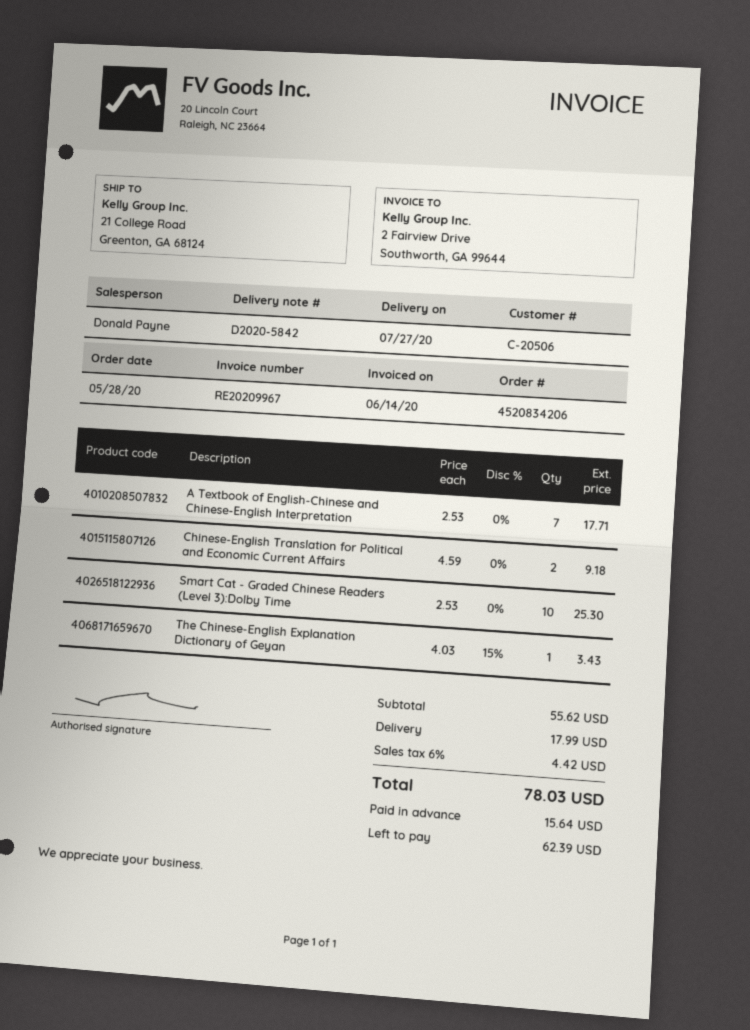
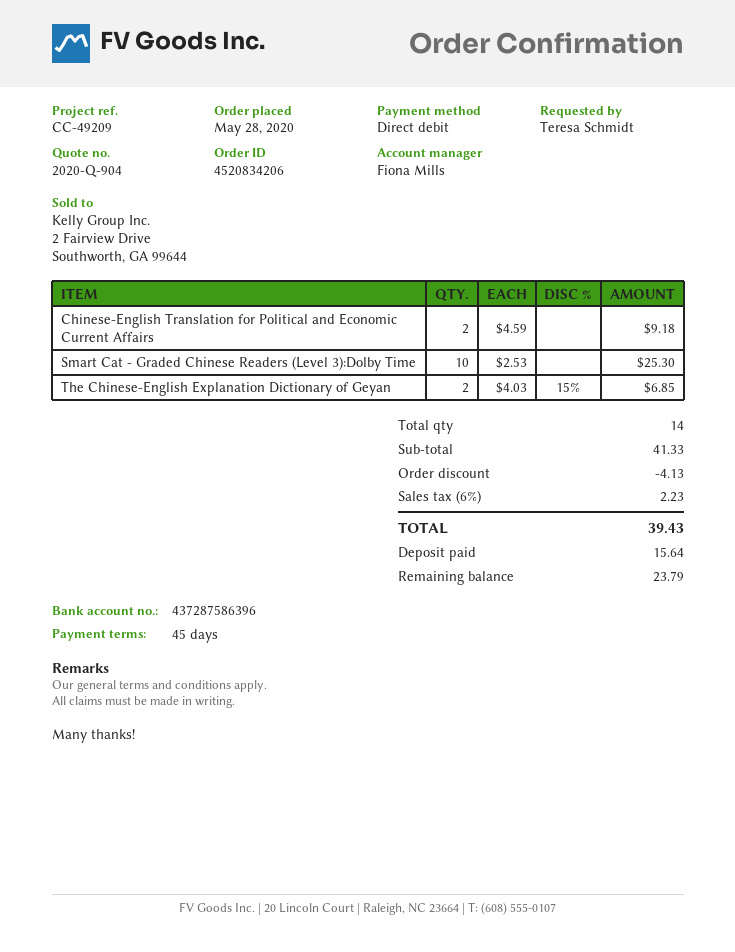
sales rep: Donald Payne -> Fiona Mills
A Textbook of English-Chinese and Chinese-English Interpretation: 7 x 2.53 = 17.71 -> none
The Chinese-English Explanation Dictionary of Geyan: 1 x 4.03 - 15% = 3.43 -> 2 x 4.03 - 15% = 6.85
subtotal: 55.62 -> 41.33
discount: none -> 4.13
shipping: 17.99 -> none
tax: 6% = 4.42 -> 6% = 2.23
total: 78.03 -> 39.43
balance: 62.39 -> 23.79

